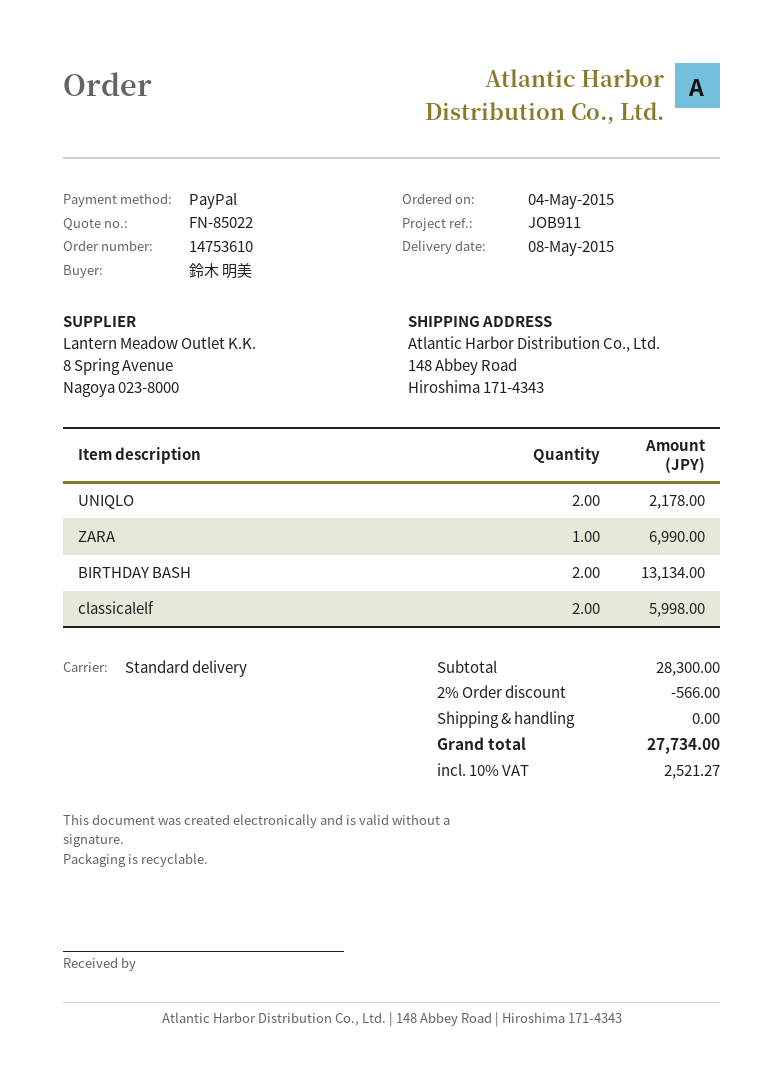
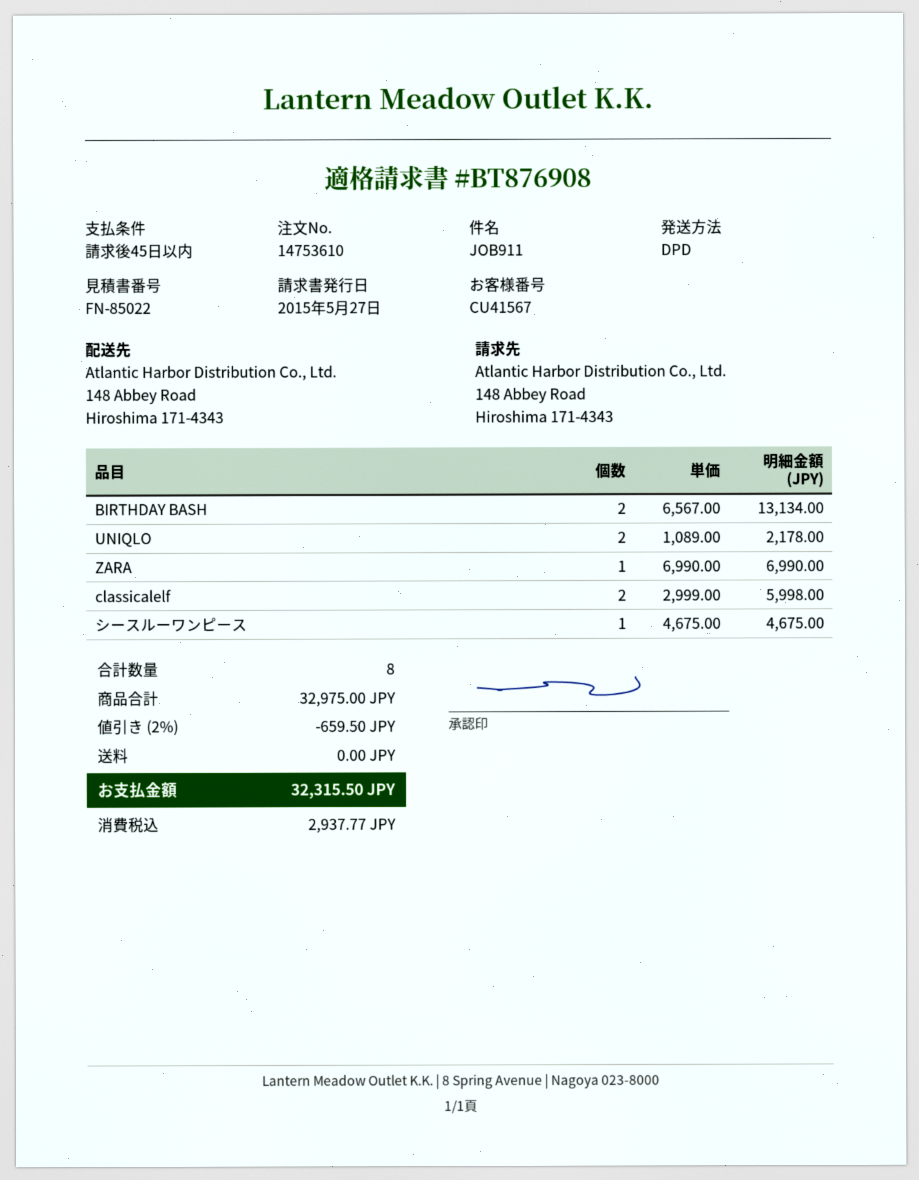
shipping method: standard -> DPD
シースルーワンピース: none -> 1 for 4675.00
subtotal: 28300.00 -> 32975.00
discount: 2% = 566.00 -> 2% = 659.50
tax: 2521.27 -> 2937.77
total: 27734.00 -> 32315.50

